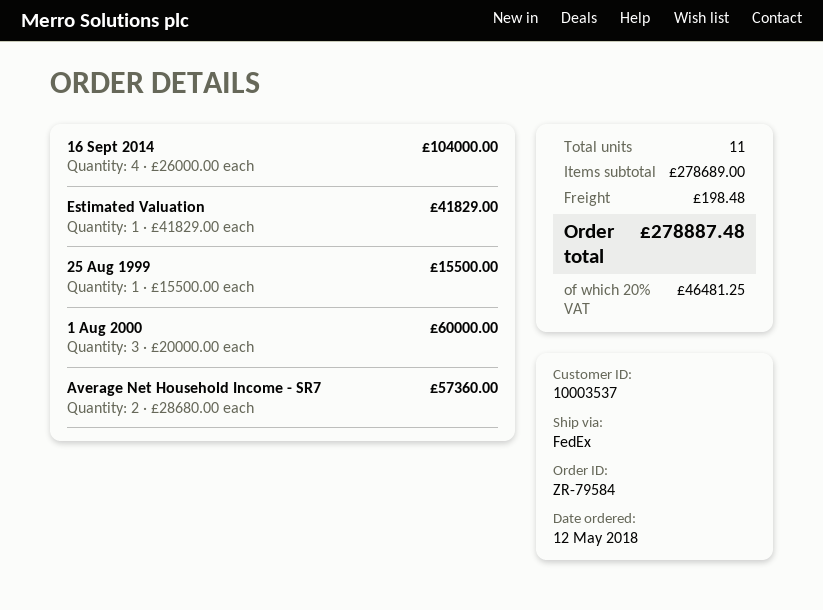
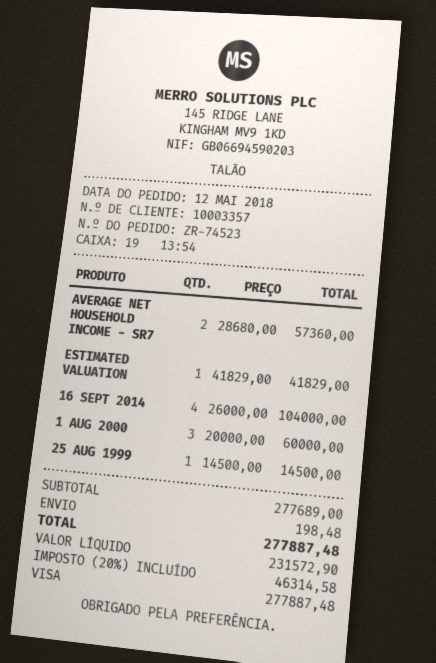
order number: ZR-79584 -> ZR-74523
customer number: 10003537 -> 10003357
25 Aug 1999: 1 x 15500.00 = 15500.00 -> 1 x 14500.00 = 14500.00
subtotal: 278689.00 -> 277689.00
tax: 20% = 46481.25 -> 20% = 46314.58
total: 278887.48 -> 277887.48

